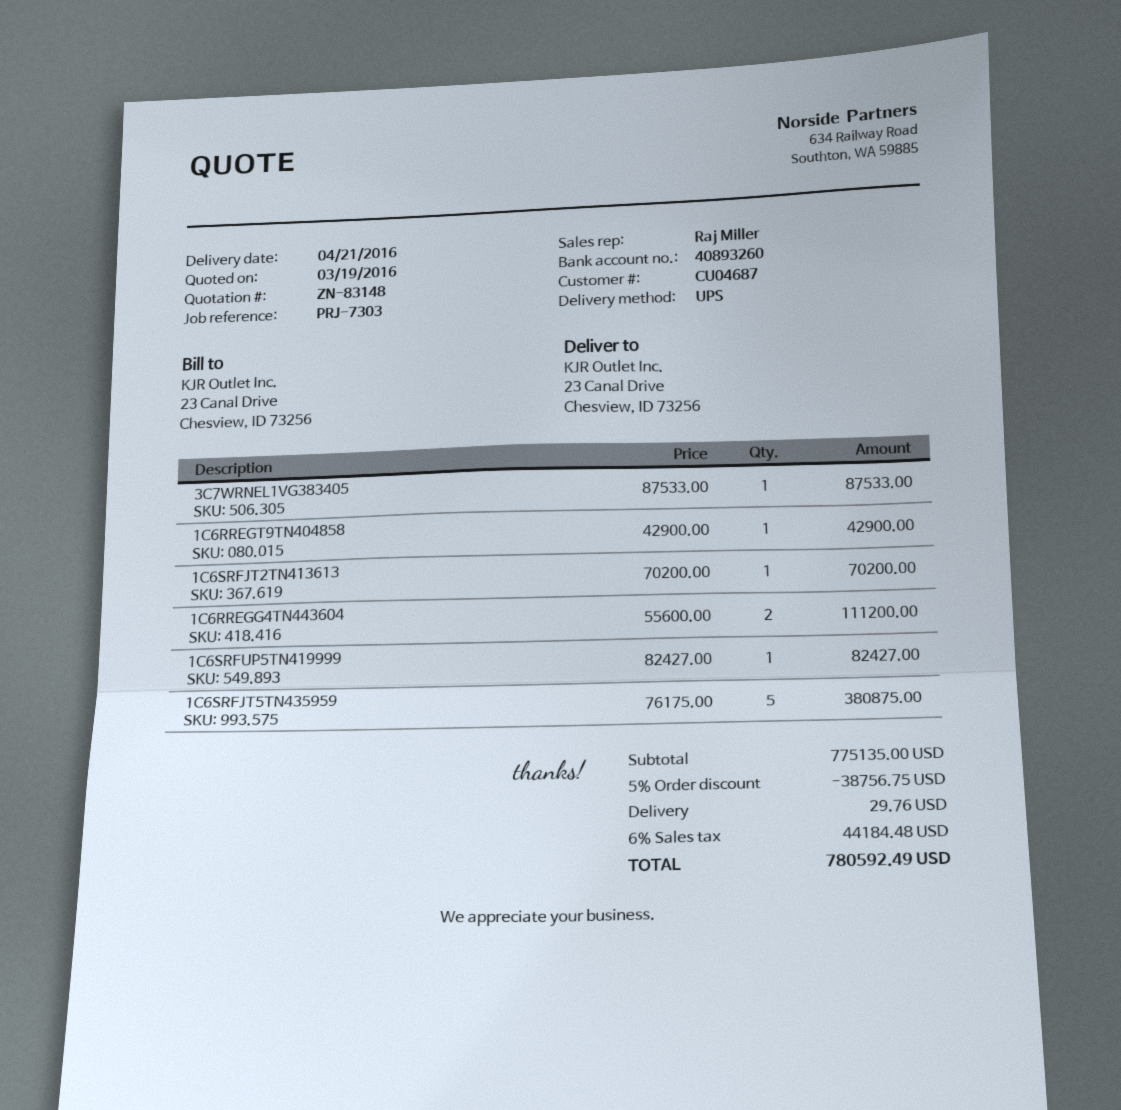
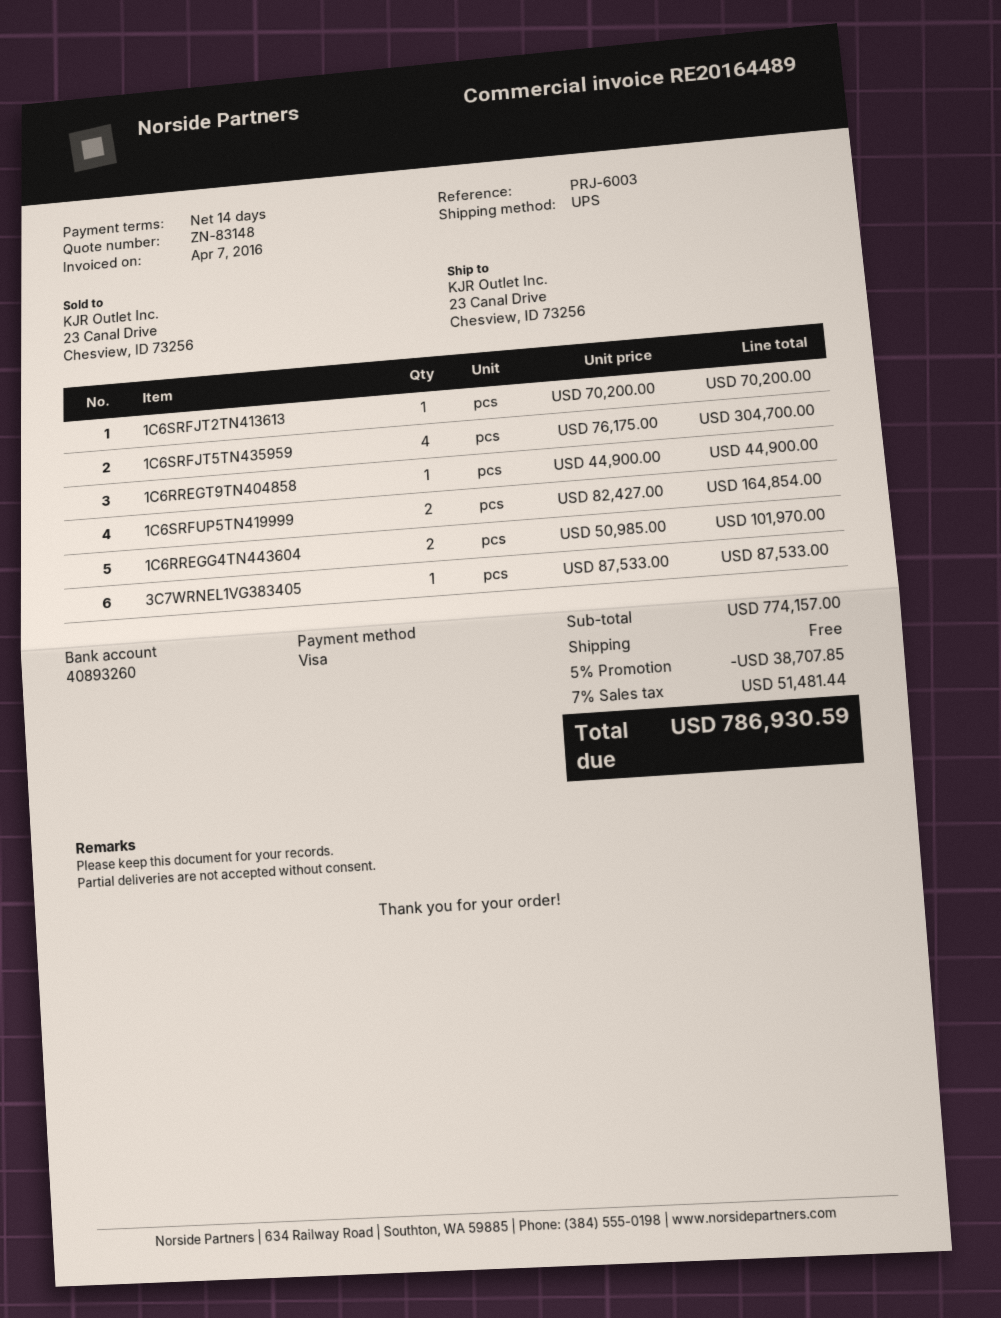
reference: PRJ-7303 -> PRJ-6003
1C6RREGT9TN404858: 1 x 42900.00 = 42900.00 -> 1 x 44900.00 = 44900.00
1C6RREGG4TN443604: 2 x 55600.00 = 111200.00 -> 2 x 50985.00 = 101970.00
1C6SRFUP5TN419999: 1 x 82427.00 = 82427.00 -> 2 x 82427.00 = 164854.00
1C6SRFJT5TN435959: 5 x 76175.00 = 380875.00 -> 4 x 76175.00 = 304700.00
subtotal: 775135.00 -> 774157.00
discount: 5% = 38756.75 -> 5% = 38707.85
shipping: 29.76 -> 0.00
tax: 6% = 44184.48 -> 7% = 51481.44
total: 780592.49 -> 786930.59

